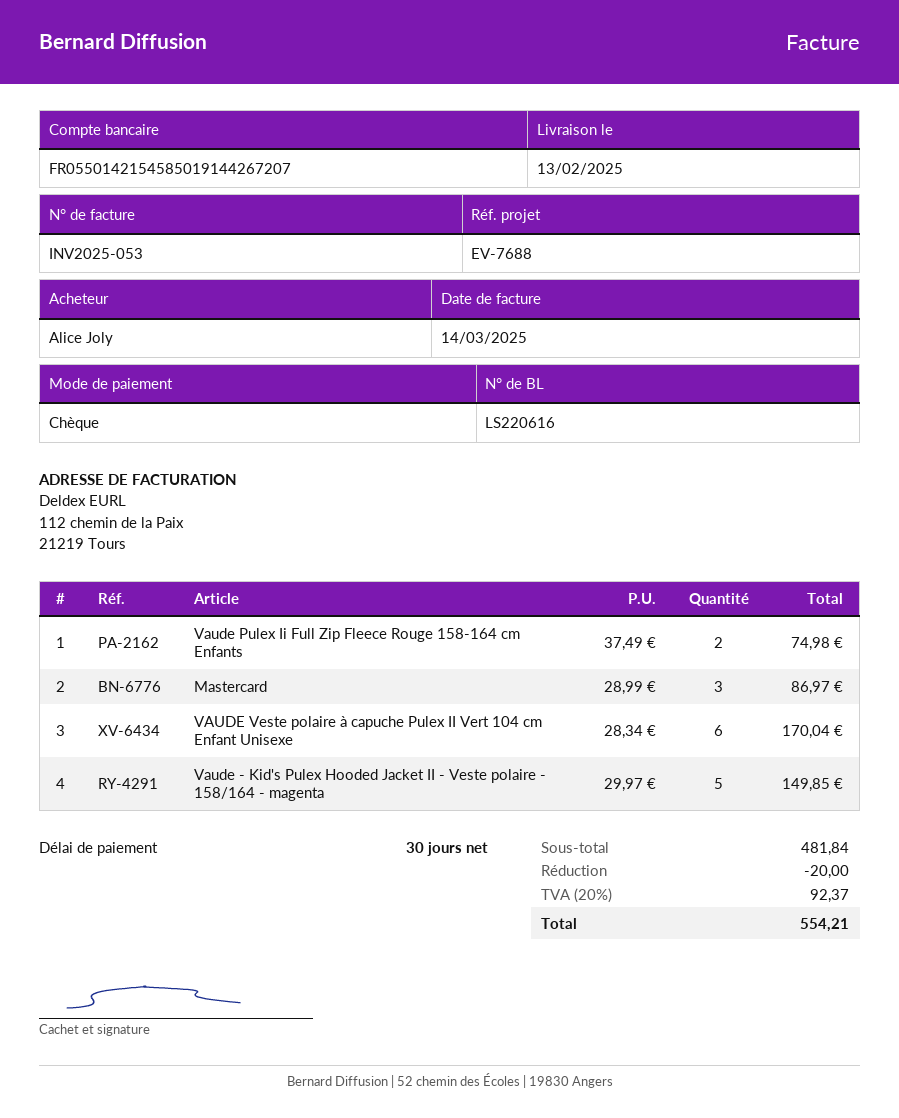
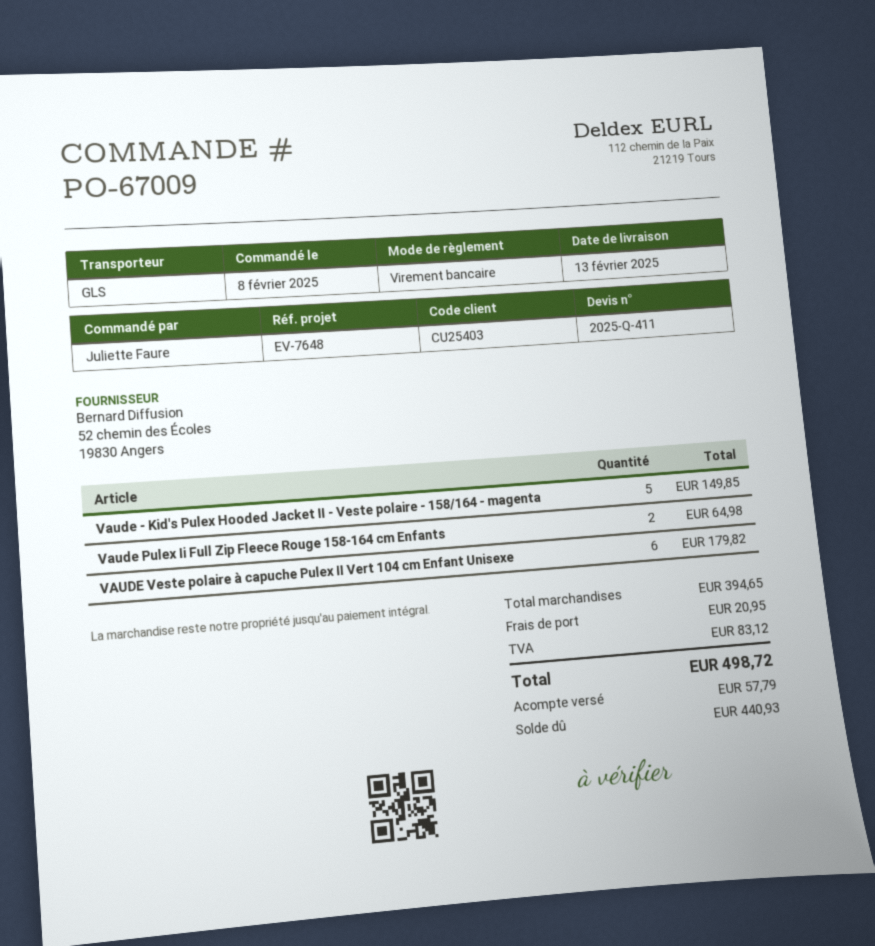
reference: EV-7688 -> EV-7648
ordered by: Alice Joly -> Juliette Faure
payment method: cheque -> bank transfer
Vaude Pulex Ii Full Zip Fleece Rouge 158-164 cm Enfants: 2 for 74.98 -> 2 for 64.98
Mastercard: 3 for 86.97 -> none
VAUDE Veste polaire à capuche Pulex II Vert 104 cm Enfant Unisexe: 6 for 170.04 -> 6 for 179.82
subtotal: 481.84 -> 394.65
discount: 20.00 -> none
shipping: none -> 20.95
tax: 92.37 -> 83.12
total: 554.21 -> 498.72

